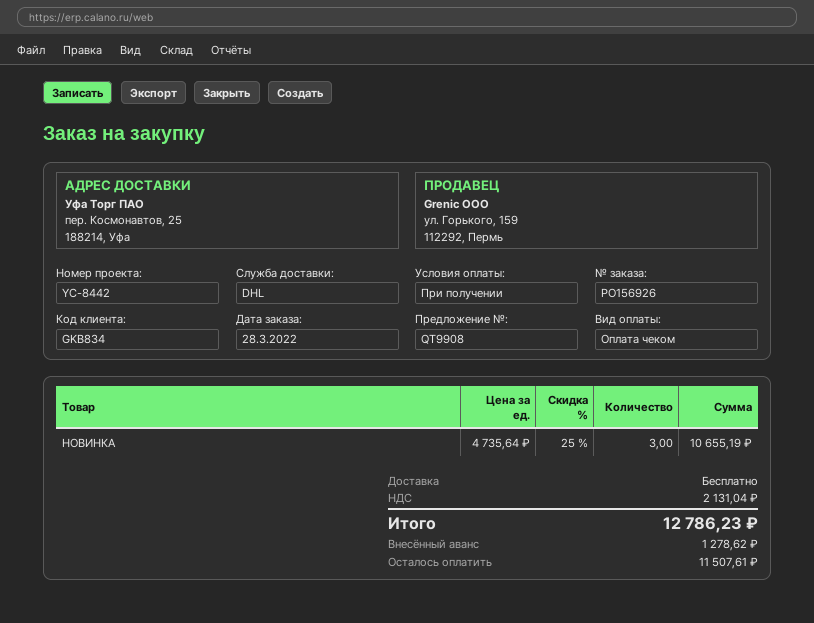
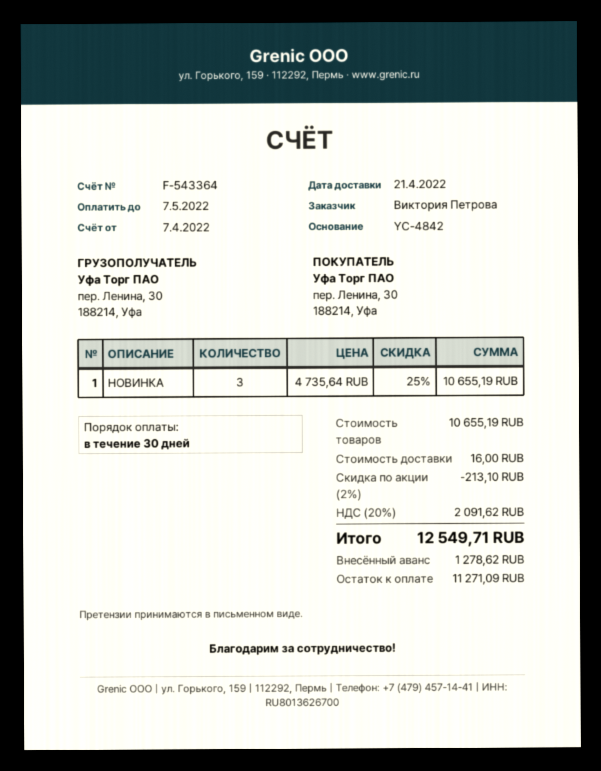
payment terms: on receipt -> 30 days
reference: YC-8442 -> YC-4842
ship to: пер. Космонавтов, 25, 188214, Уфа -> пер. Ленина, 30, 188214, Уфа
discount: none -> 2% = 213.10
shipping: 0.00 -> 16.00
tax: 2131.04 -> 2091.62
total: 12786.23 -> 12549.71
balance: 11507.61 -> 11271.09

